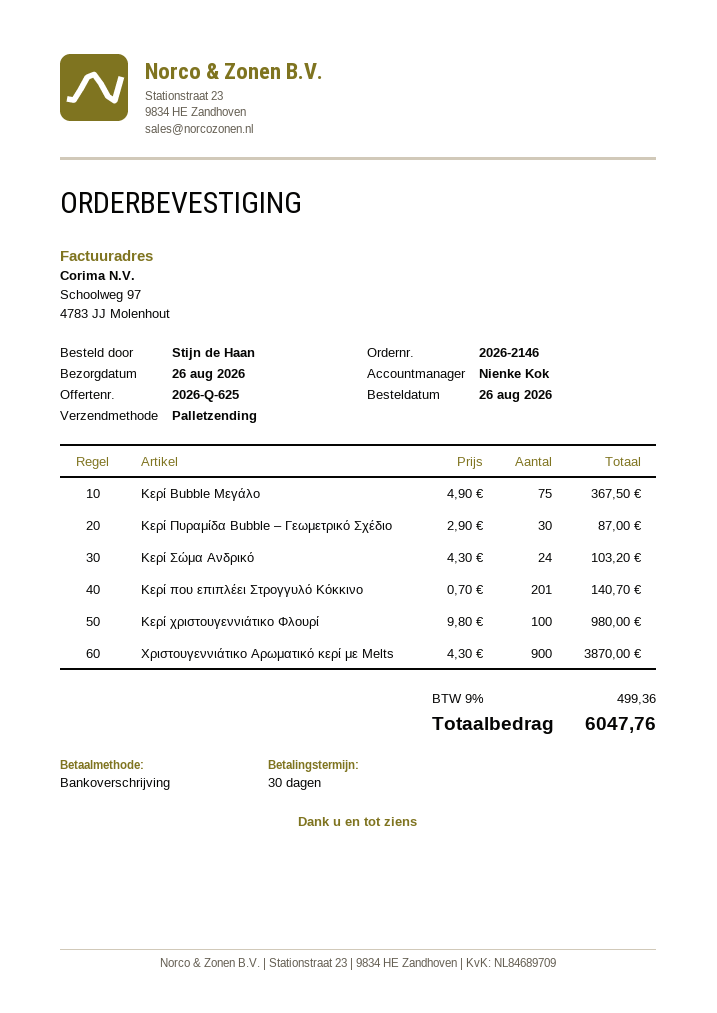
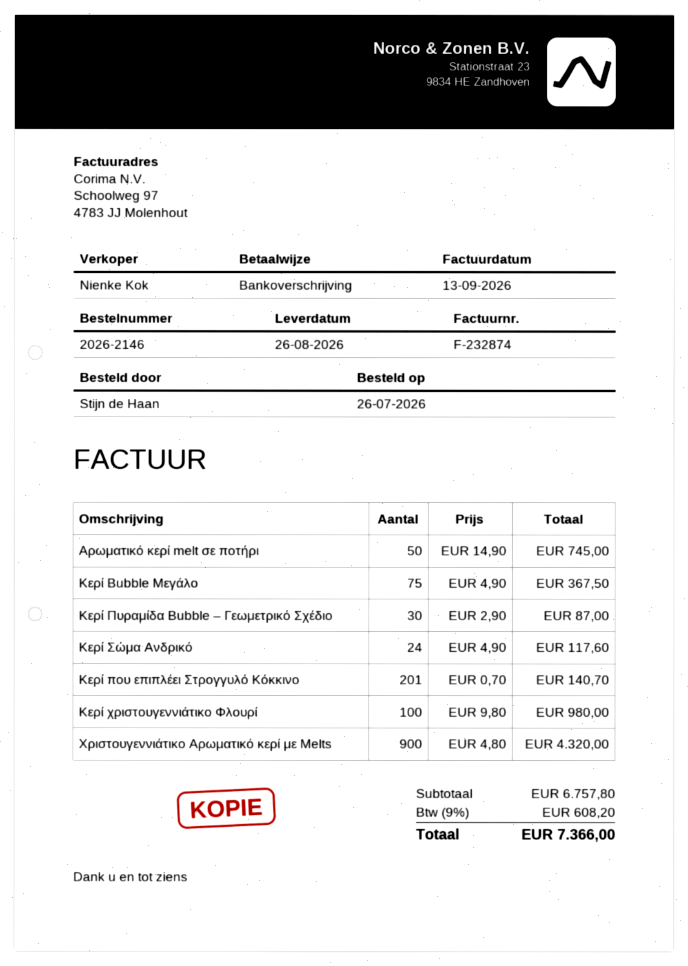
order date: 2026-08-26 -> 2026-07-26
Κερί Σώμα Ανδρικό: 24 x 4.30 = 103.20 -> 24 x 4.90 = 117.60
Χριστουγεννιάτικο Αρωματικό κερί με Melts: 900 x 4.30 = 3870.00 -> 900 x 4.80 = 4320.00
Αρωματικό κερί melt σε ποτήρι: none -> 50 x 14.90 = 745.00
tax: 9% = 499.36 -> 9% = 608.20
total: 6047.76 -> 7366.00

